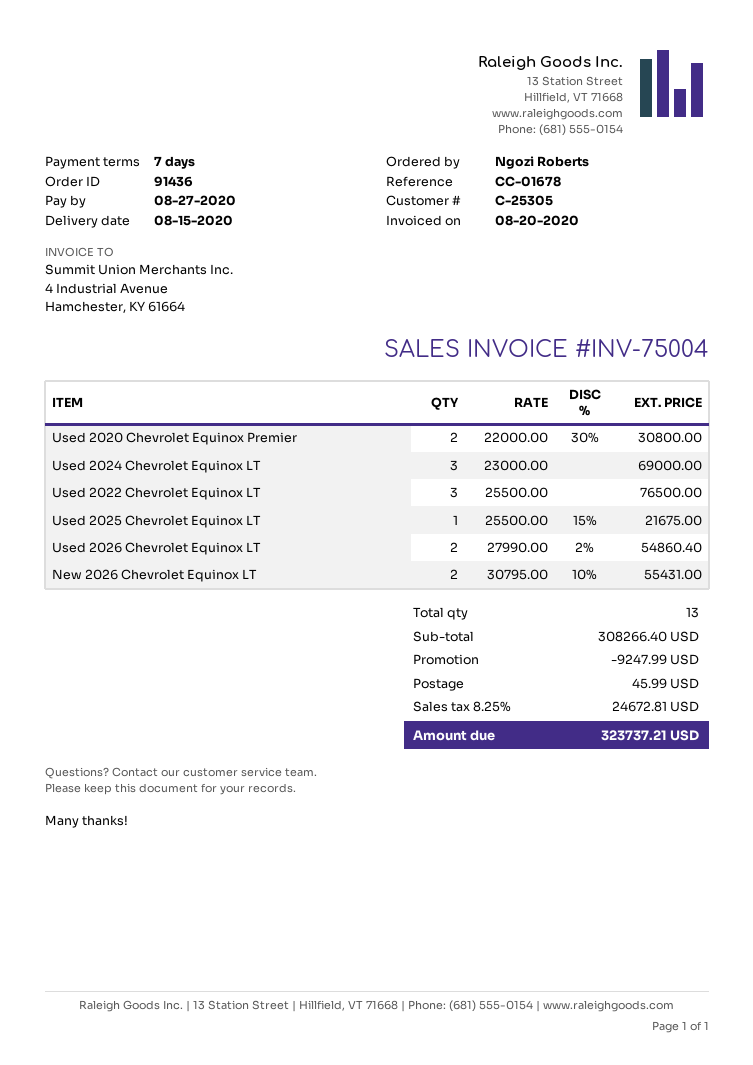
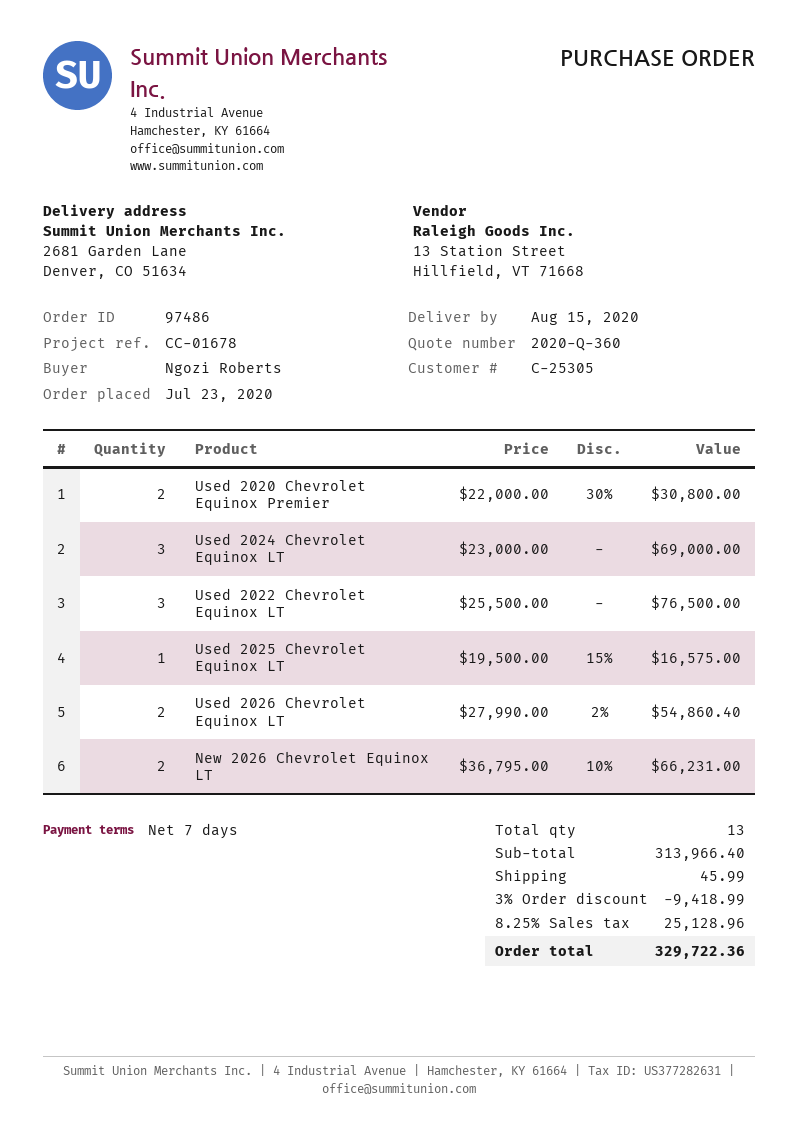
order number: 91436 -> 97486
Used 2025 Chevrolet Equinox LT: 1 x 25500.00 - 15% = 21675.00 -> 1 x 19500.00 - 15% = 16575.00
New 2026 Chevrolet Equinox LT: 2 x 30795.00 - 10% = 55431.00 -> 2 x 36795.00 - 10% = 66231.00
subtotal: 308266.40 -> 313966.40
discount: 9247.99 -> 9418.99
tax: 8.25% = 24672.81 -> 8.25% = 25128.96
total: 323737.21 -> 329722.36

